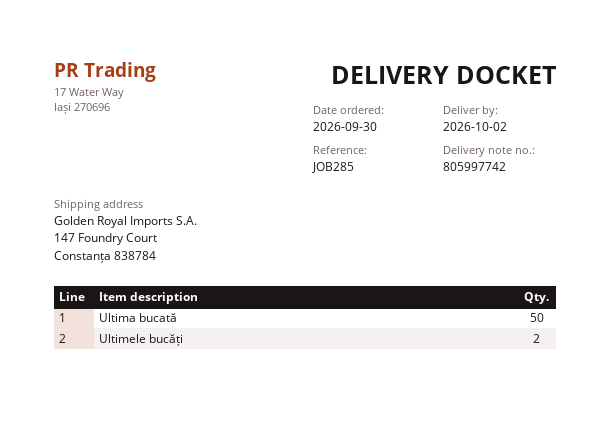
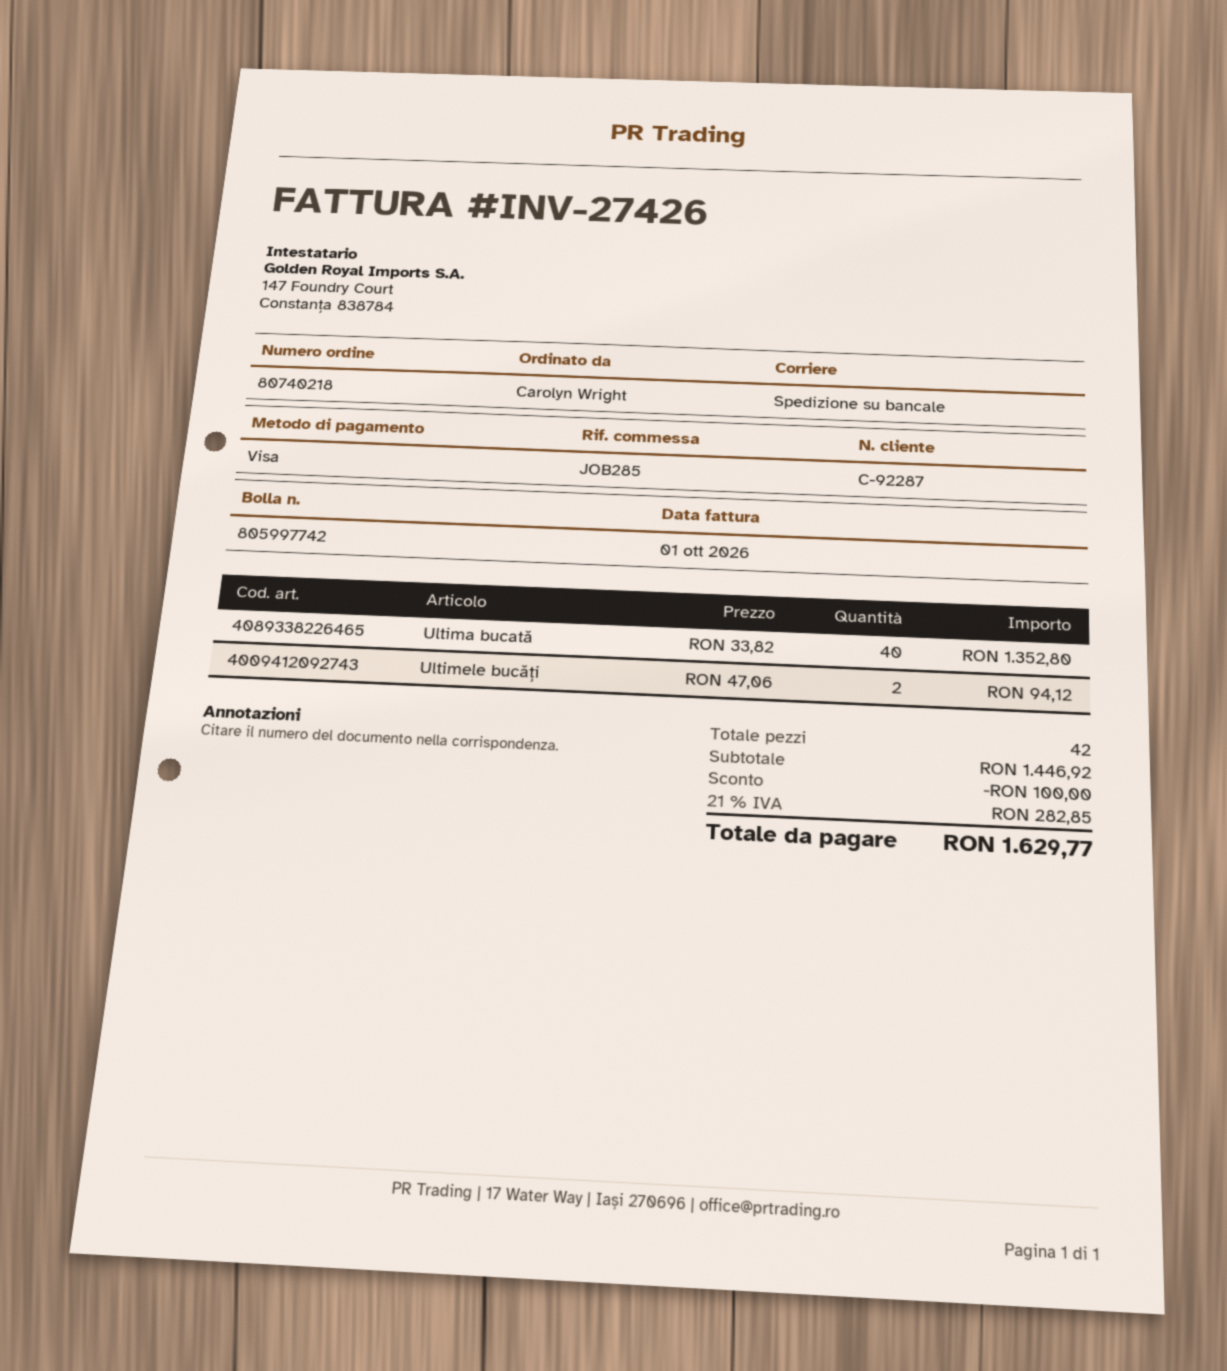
Ultima bucată: 50 -> 40

